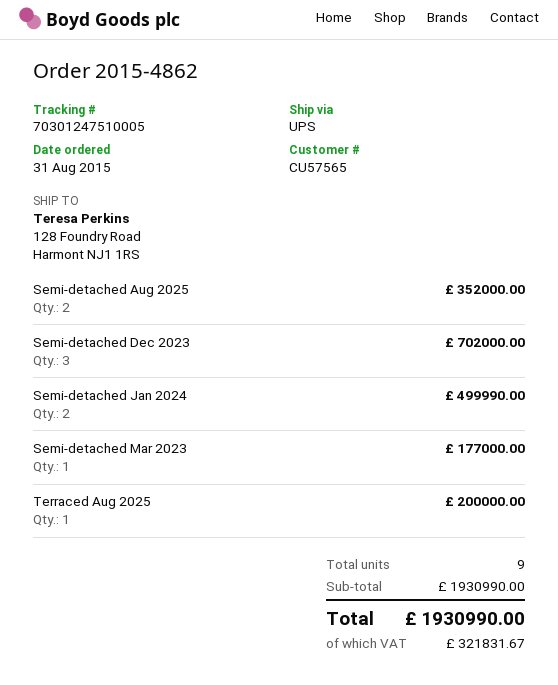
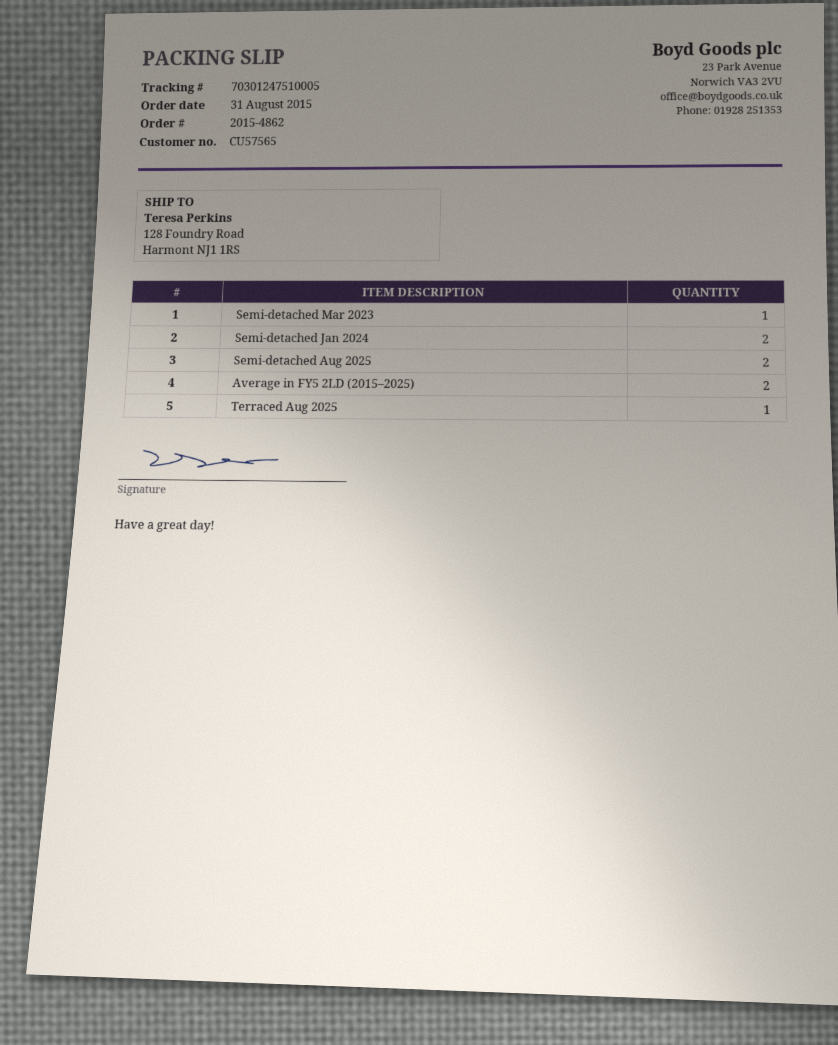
Semi-detached Dec 2023: 3 -> none
Average in FY5 2LD (2015–2025): none -> 2

